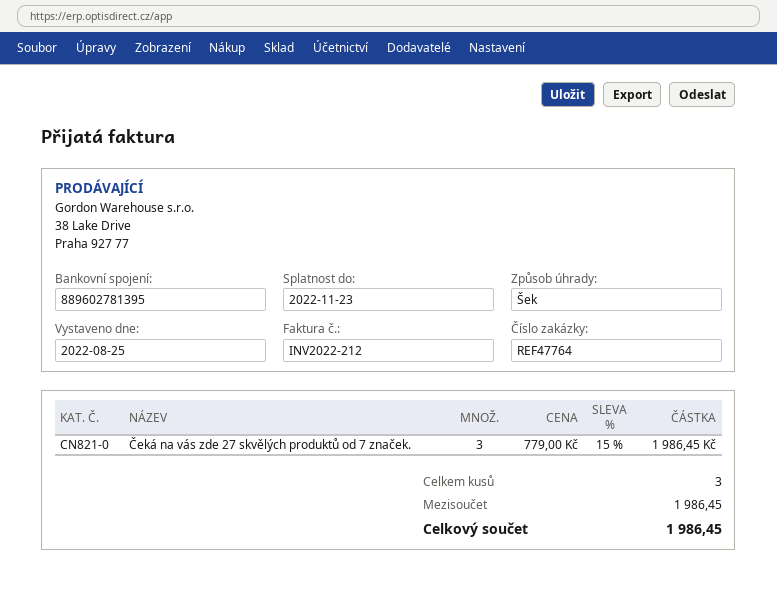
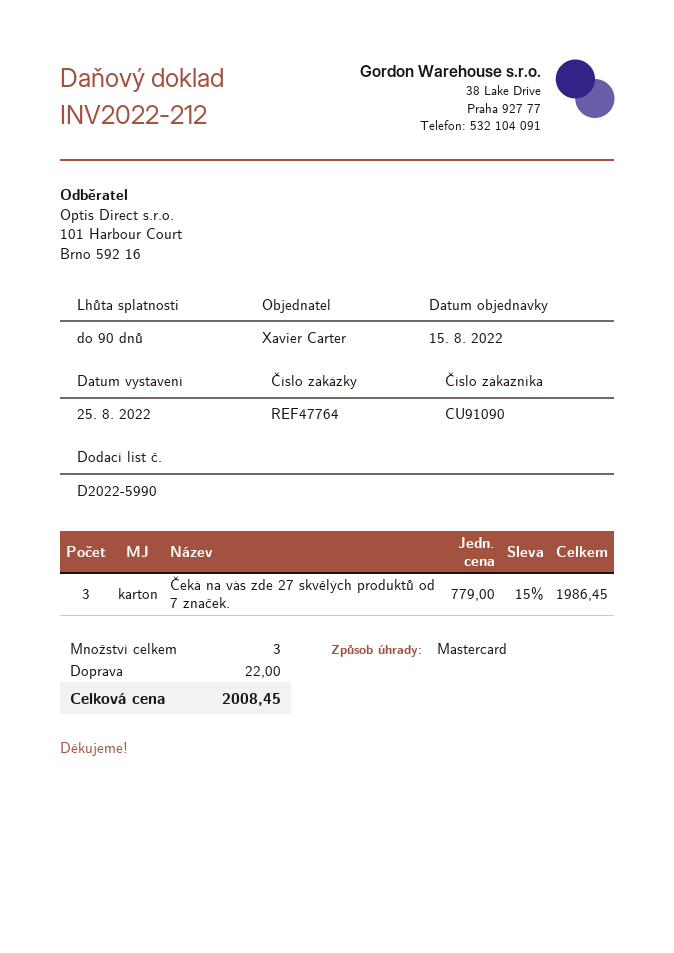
payment method: cheque -> Mastercard
shipping: none -> 22.00
total: 1986.45 -> 2008.45

